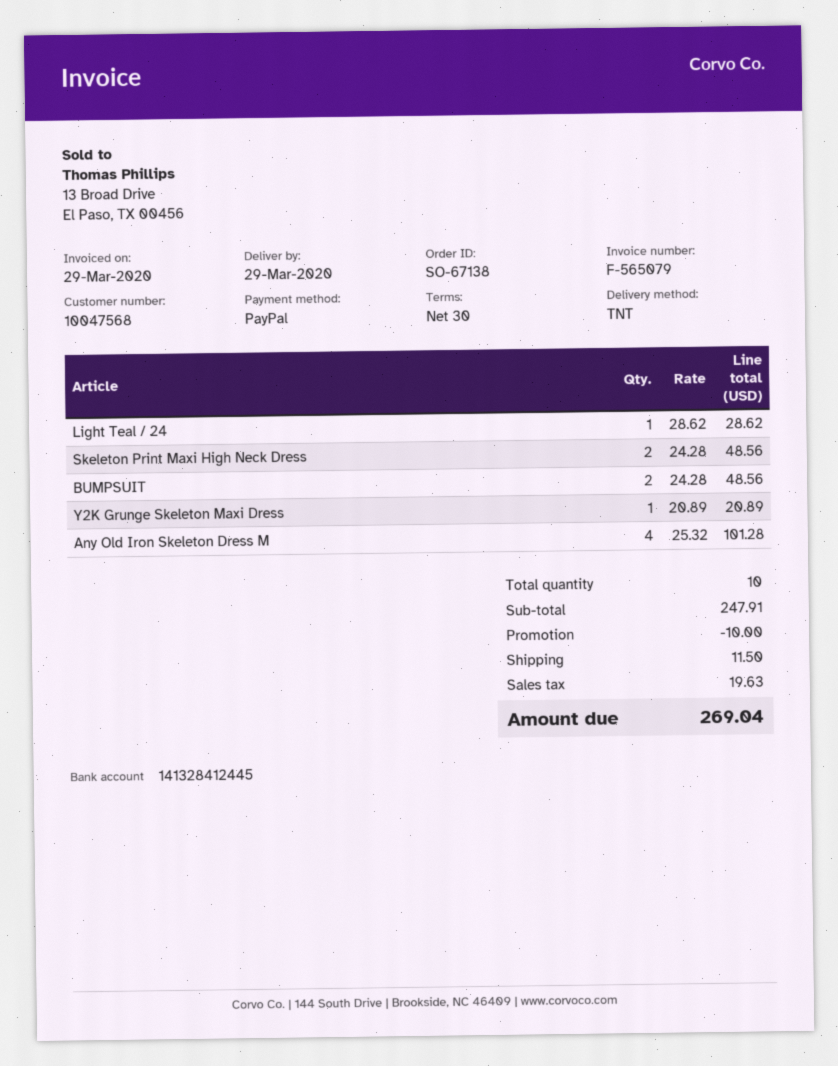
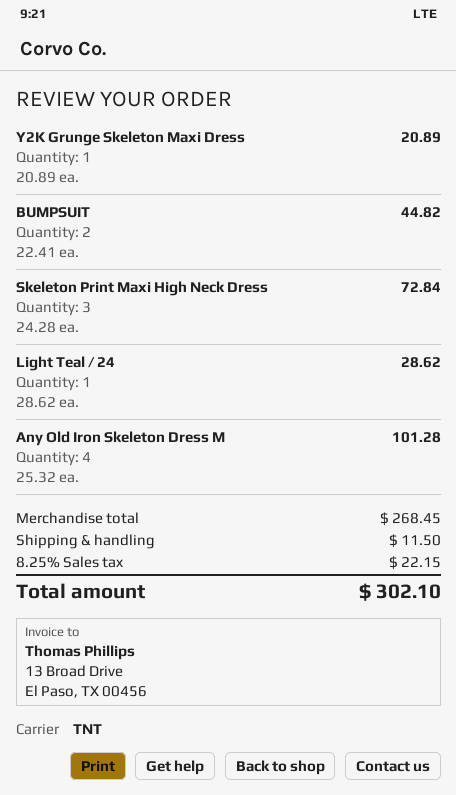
Skeleton Print Maxi High Neck Dress: 2 x 24.28 = 48.56 -> 3 x 24.28 = 72.84
BUMPSUIT: 2 x 24.28 = 48.56 -> 2 x 22.41 = 44.82
subtotal: 247.91 -> 268.45
discount: 10.00 -> none
tax: 19.63 -> 22.15
total: 269.04 -> 302.10

